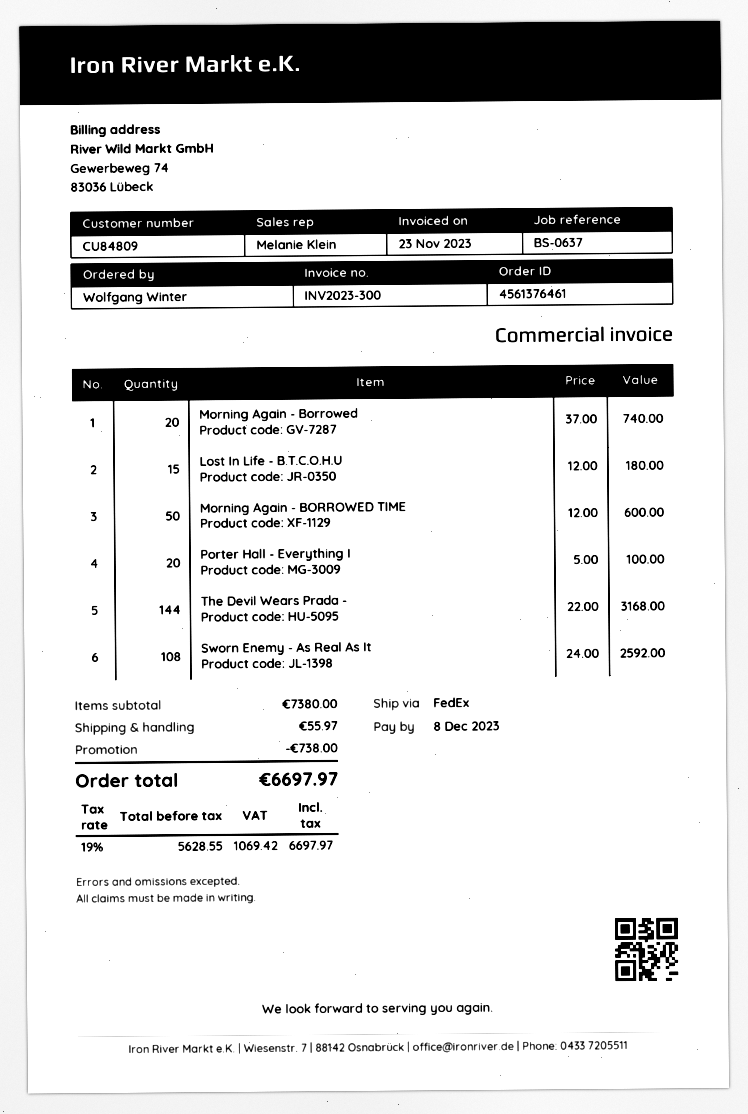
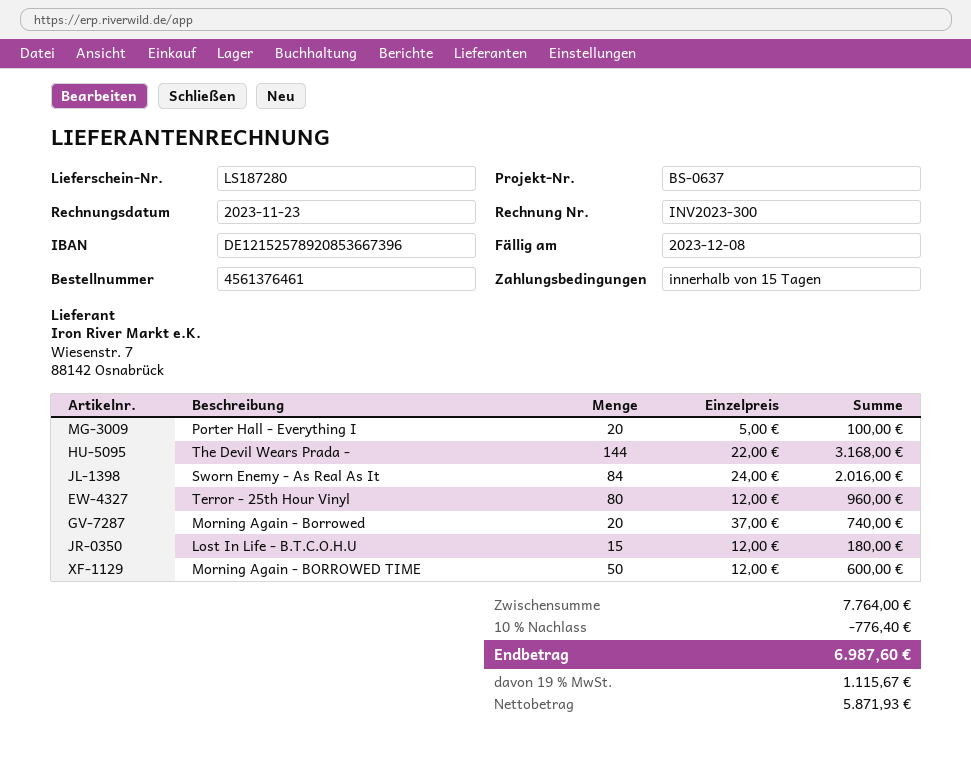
Sworn Enemy - As Real As It: 108 x 24.00 = 2592.00 -> 84 x 24.00 = 2016.00
Terror - 25th Hour Vinyl: none -> 80 x 12.00 = 960.00
subtotal: 7380.00 -> 7764.00
discount: 738.00 -> 776.40
shipping: 55.97 -> none
net: 5628.55 -> 5871.93
tax: 19% = 1069.42 -> 19% = 1115.67
total: 6697.97 -> 6987.60

